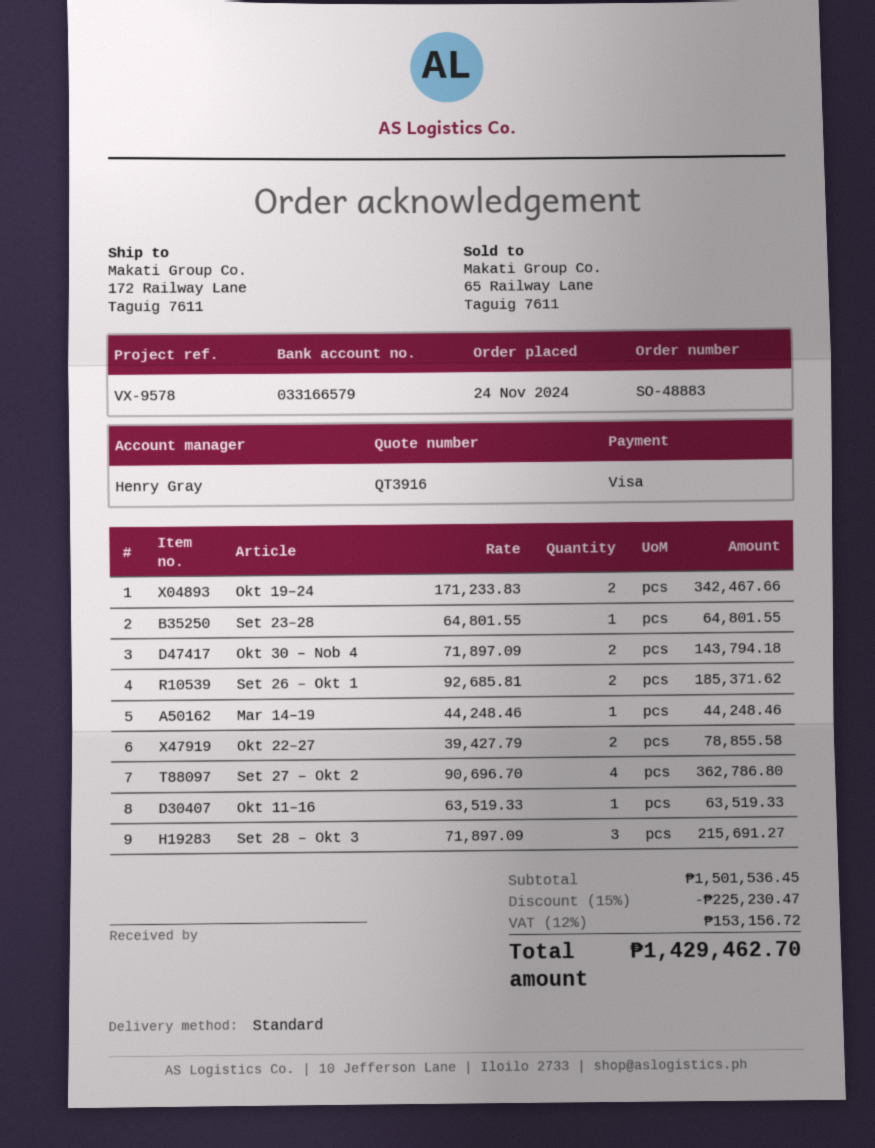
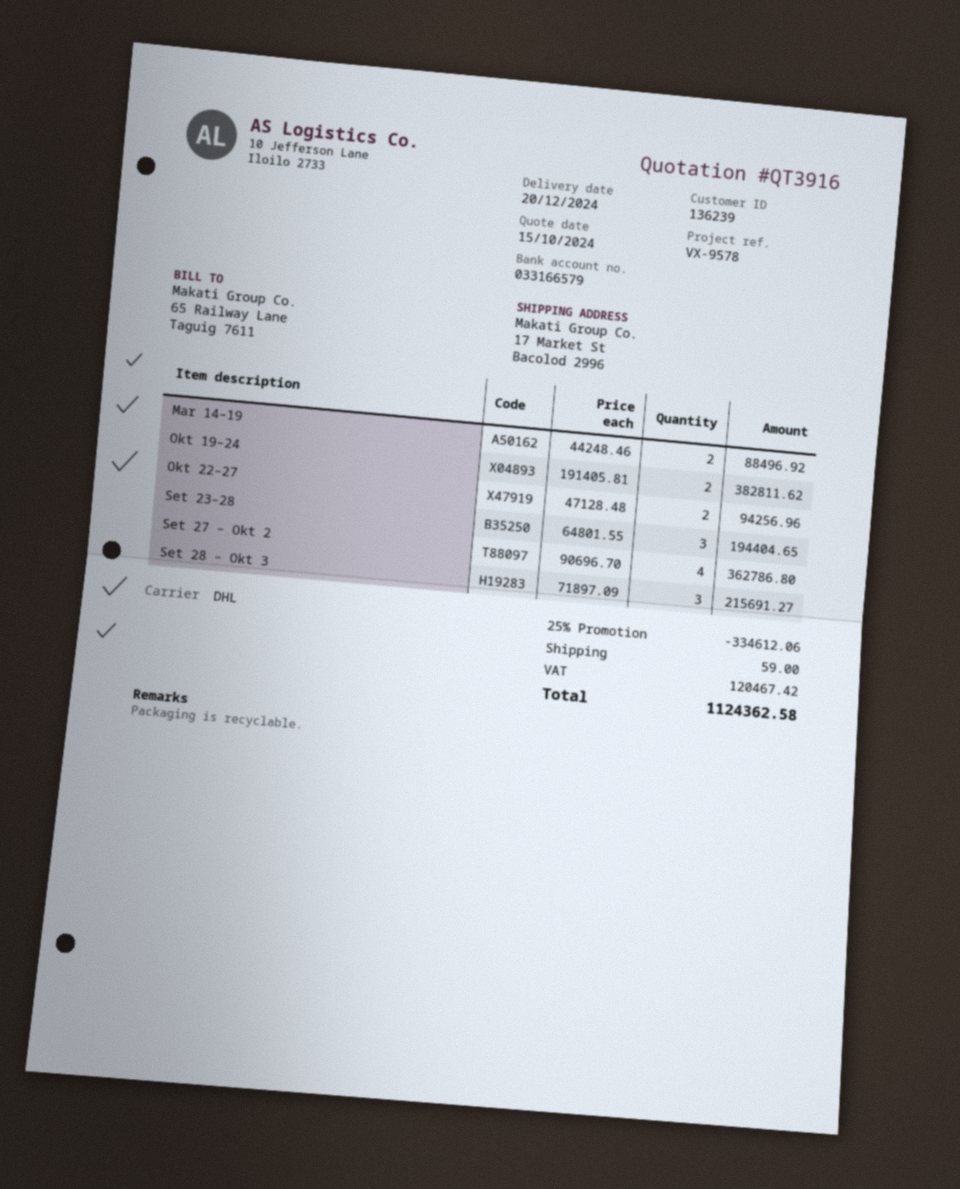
shipping method: standard -> DHL
ship to: 172 Railway Lane, Taguig 7611 -> 17 Market St, Bacolod 2996
Okt 19–24: 2 x 171233.83 = 342467.66 -> 2 x 191405.81 = 382811.62
Set 23–28: 1 x 64801.55 = 64801.55 -> 3 x 64801.55 = 194404.65
Okt 30 – Nob 4: 2 x 71897.09 = 143794.18 -> none
Set 26 – Okt 1: 2 x 92685.81 = 185371.62 -> none
Mar 14–19: 1 x 44248.46 = 44248.46 -> 2 x 44248.46 = 88496.92
Okt 22–27: 2 x 39427.79 = 78855.58 -> 2 x 47128.48 = 94256.96
Okt 11–16: 1 x 63519.33 = 63519.33 -> none
discount: 15% = 225230.47 -> 25% = 334612.06
shipping: none -> 59.00
tax: 153156.72 -> 120467.42
total: 1429462.70 -> 1124362.58

